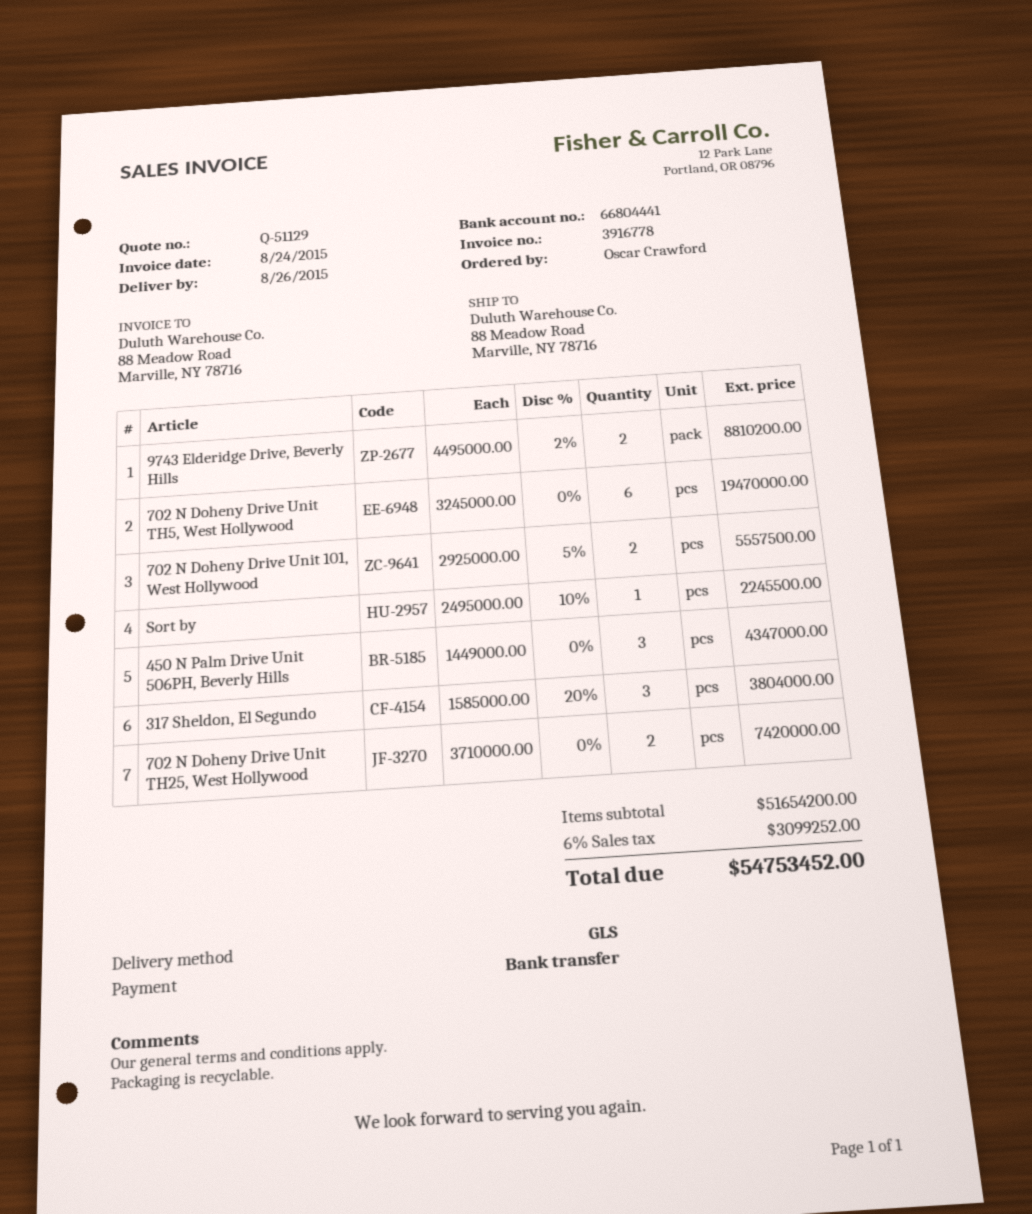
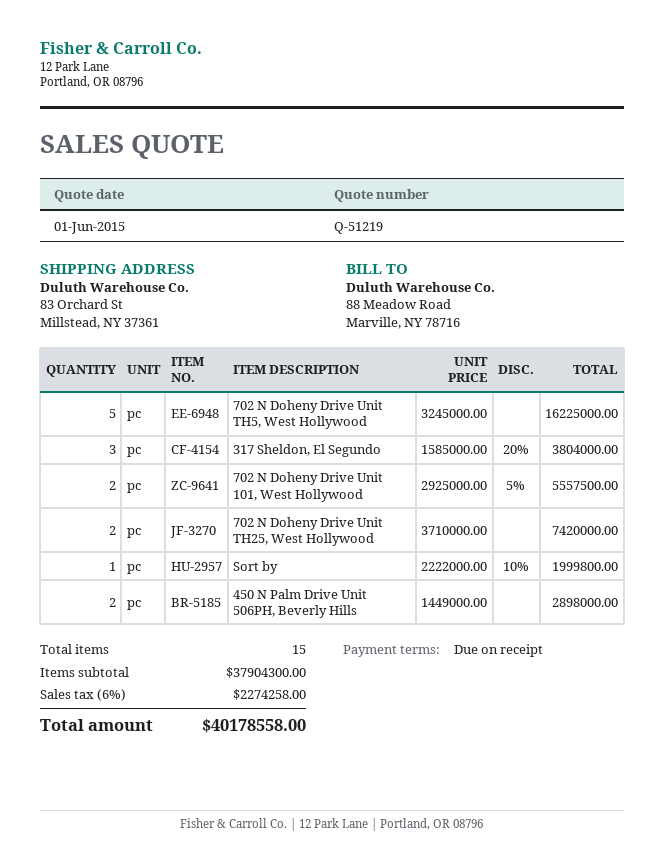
quote number: Q-51129 -> Q-51219
ship to: 88 Meadow Road, Marville, NY 78716 -> 83 Orchard St, Millstead, NY 37361
9743 Elderidge Drive, Beverly Hills: 2 x 4495000.00 - 2% = 8810200.00 -> none
702 N Doheny Drive Unit TH5, West Hollywood: 6 x 3245000.00 = 19470000.00 -> 5 x 3245000.00 = 16225000.00
Sort by: 1 x 2495000.00 - 10% = 2245500.00 -> 1 x 2222000.00 - 10% = 1999800.00
450 N Palm Drive Unit 506PH, Beverly Hills: 3 x 1449000.00 = 4347000.00 -> 2 x 1449000.00 = 2898000.00
subtotal: 51654200.00 -> 37904300.00
tax: 6% = 3099252.00 -> 6% = 2274258.00
total: 54753452.00 -> 40178558.00

